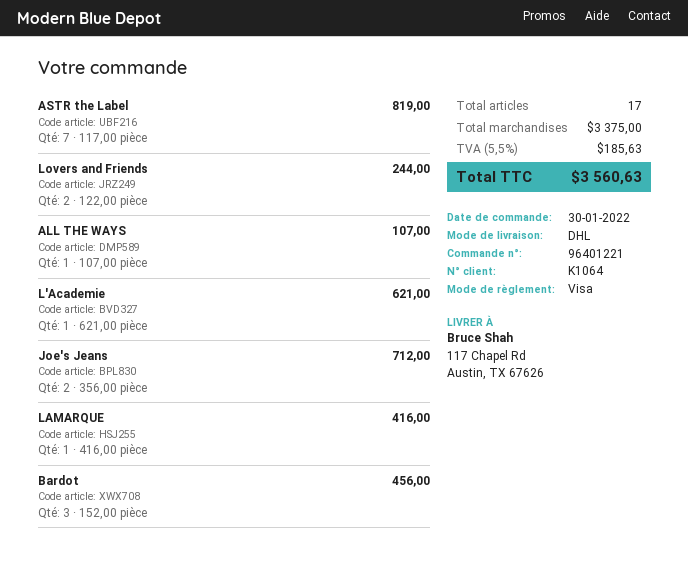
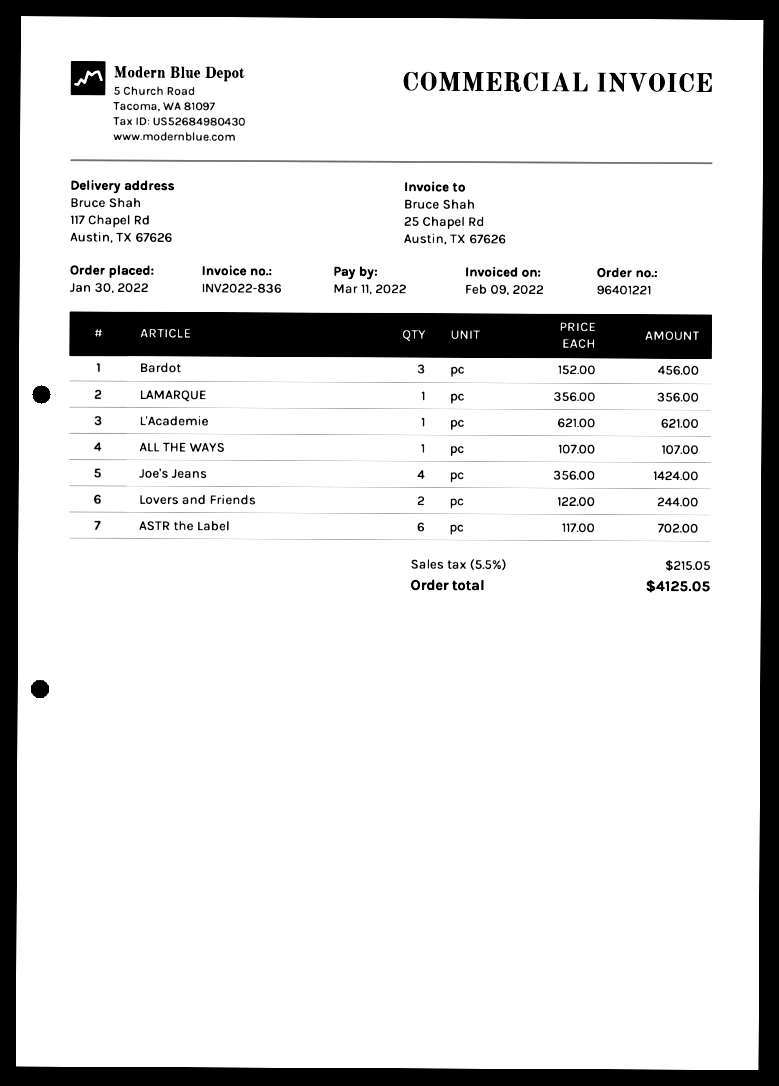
ASTR the Label: 7 x 117.00 = 819.00 -> 6 x 117.00 = 702.00
Joe's Jeans: 2 x 356.00 = 712.00 -> 4 x 356.00 = 1424.00
LAMARQUE: 1 x 416.00 = 416.00 -> 1 x 356.00 = 356.00
tax: 5.5% = 185.63 -> 5.5% = 215.05
total: 3560.63 -> 4125.05

